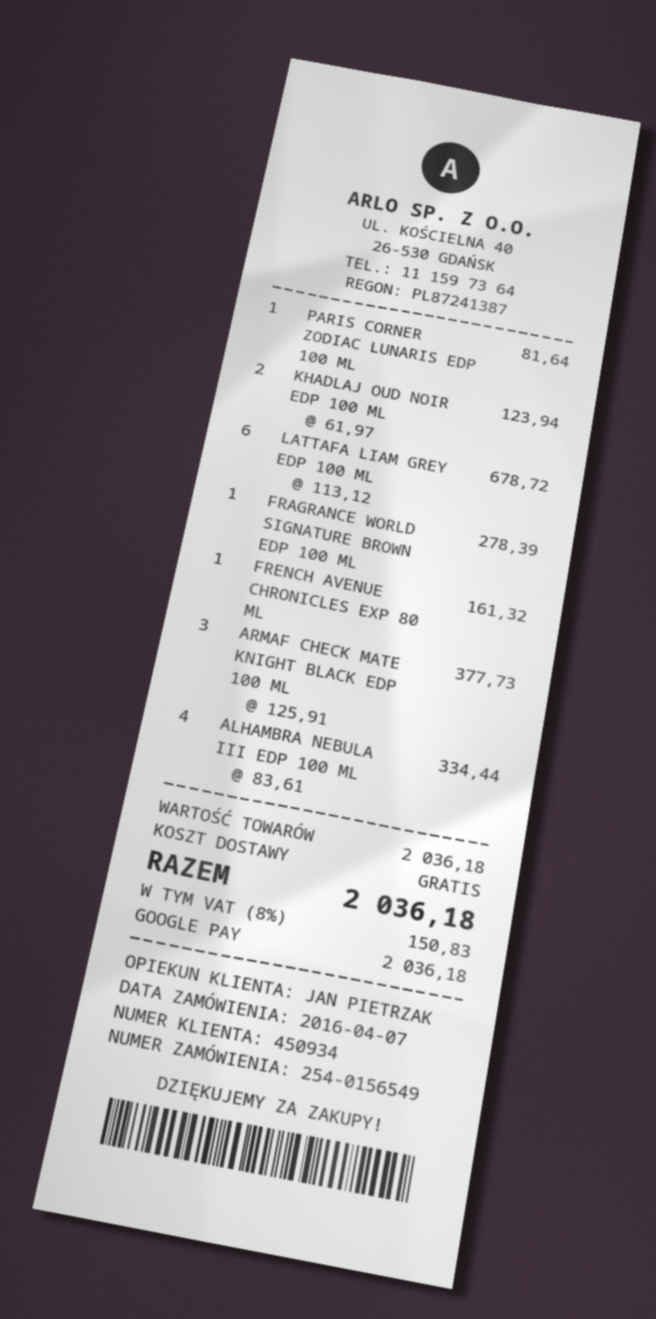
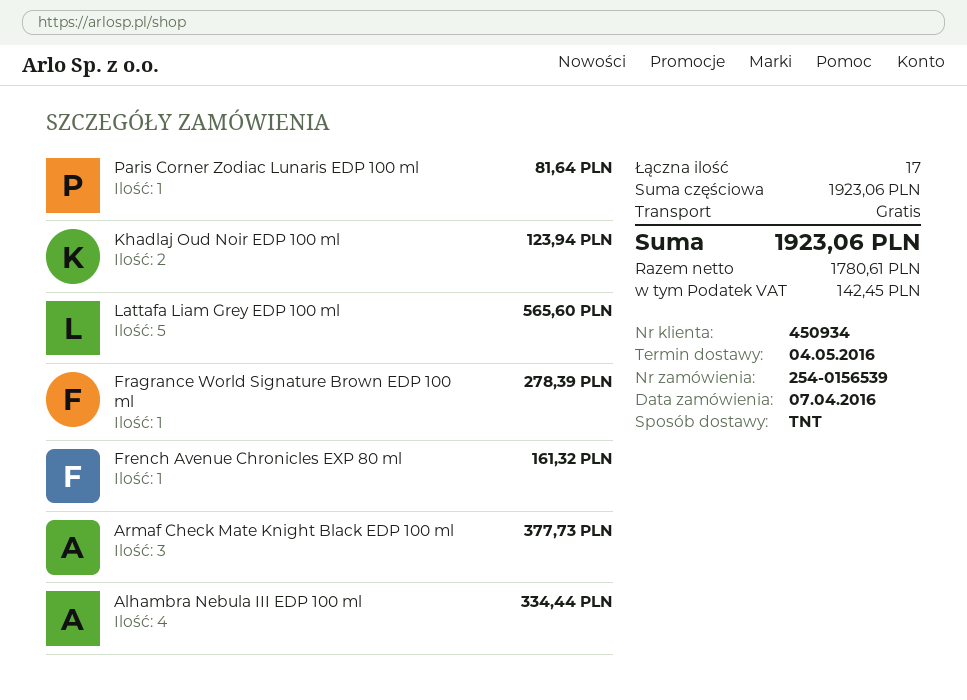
order number: 254-0156549 -> 254-0156539
LATTAFA LIAM GREY EDP 100 ML: 6 for 678.72 -> 5 for 565.60
subtotal: 2036.18 -> 1923.06
tax: 150.83 -> 142.45
total: 2036.18 -> 1923.06

